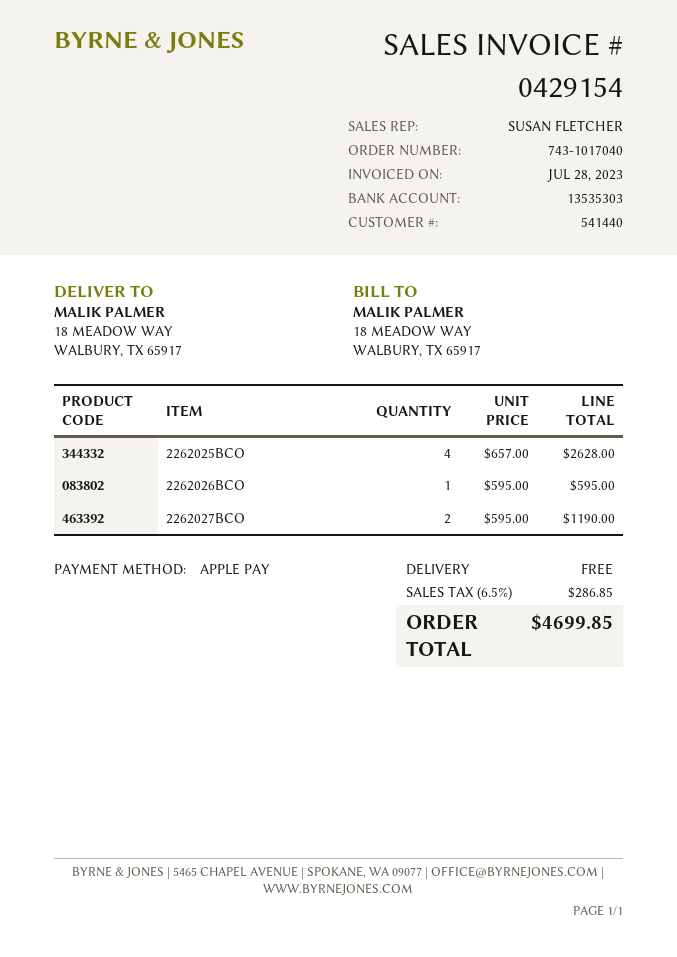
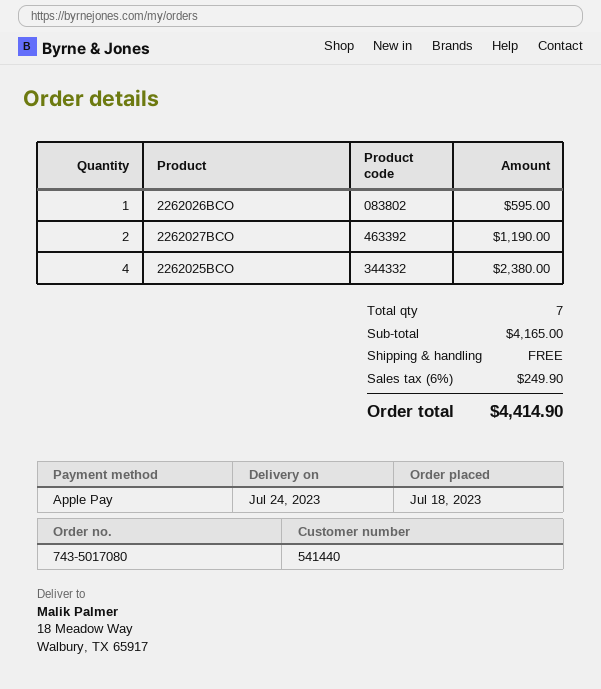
order number: 743-1017040 -> 743-5017080
2262025BCO: 4 for 2628.00 -> 4 for 2380.00
tax: 6.5% = 286.85 -> 6% = 249.90
total: 4699.85 -> 4414.90

